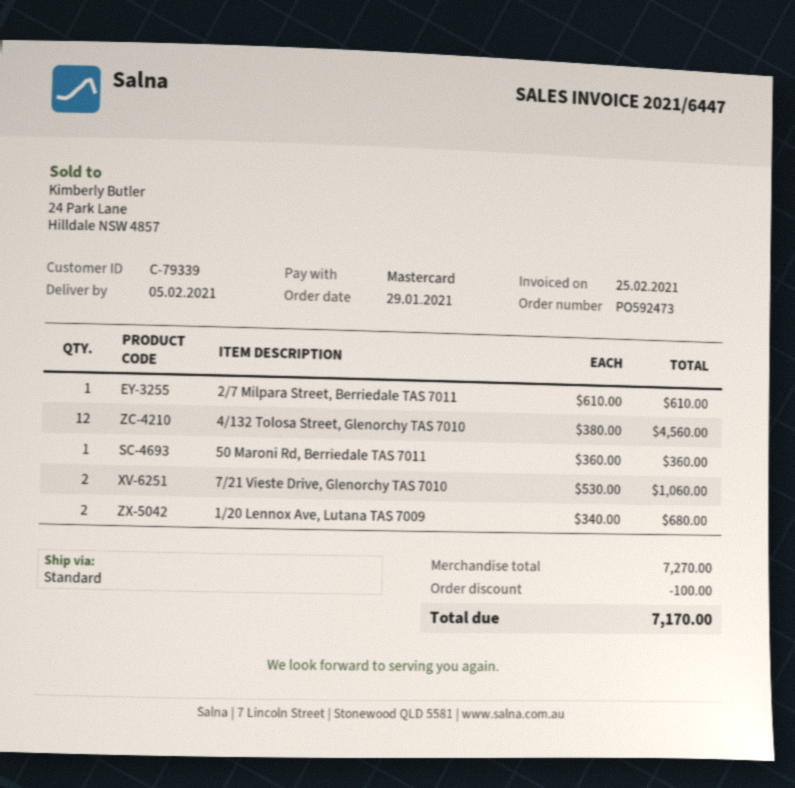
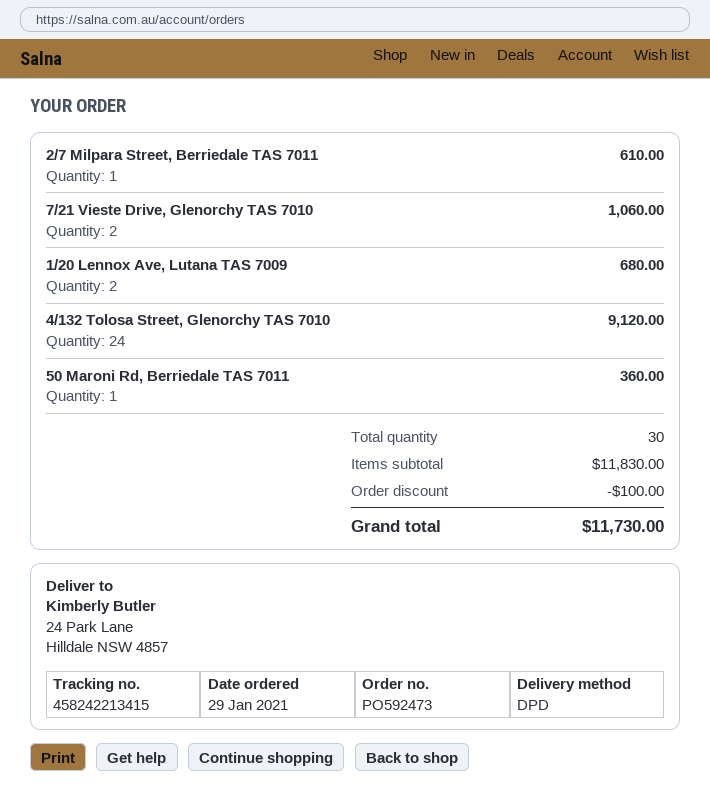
shipping method: standard -> DPD
4/132 Tolosa Street, Glenorchy TAS 7010: 12 for 4560.00 -> 24 for 9120.00
subtotal: 7270.00 -> 11830.00
total: 7170.00 -> 11730.00

